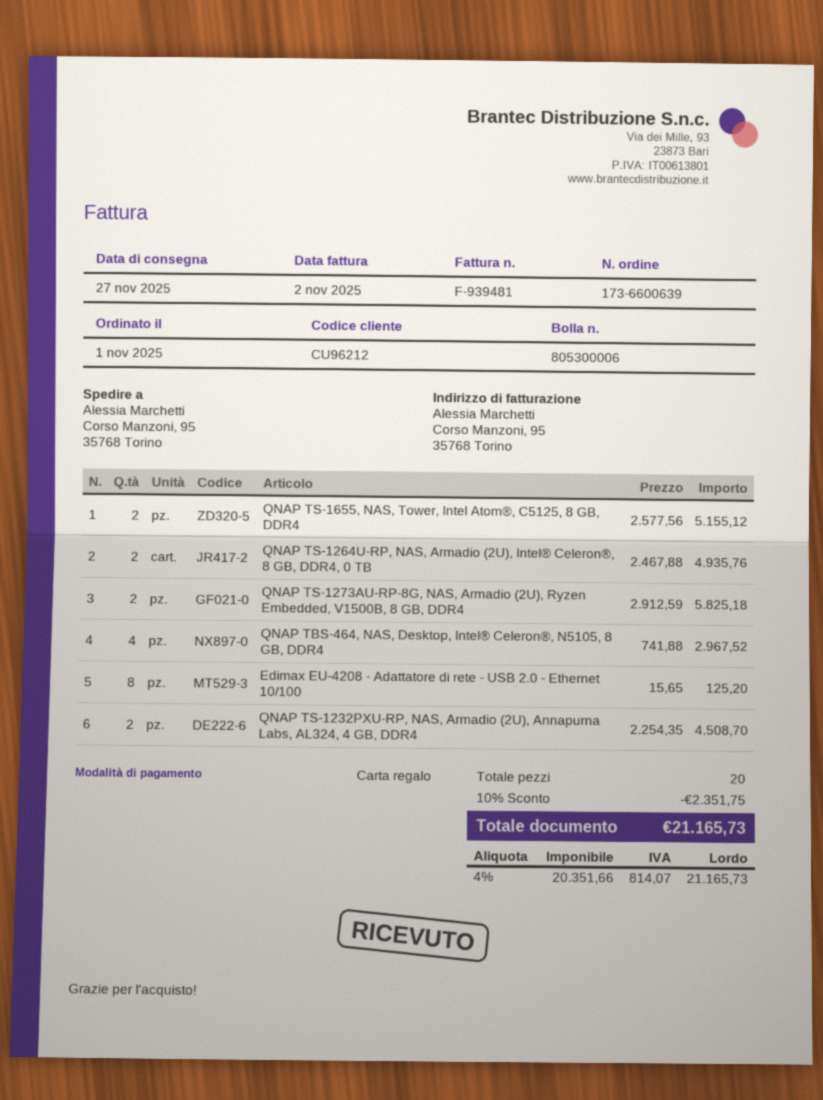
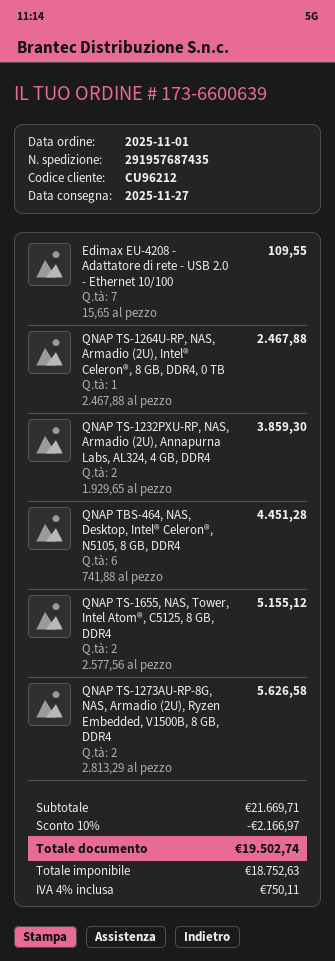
QNAP TS-1264U-RP, NAS, Armadio (2U), Intel® Celeron®, 8 GB, DDR4, 0 TB: 2 x 2467.88 = 4935.76 -> 1 x 2467.88 = 2467.88
QNAP TS-1273AU-RP-8G, NAS, Armadio (2U), Ryzen Embedded, V1500B, 8 GB, DDR4: 2 x 2912.59 = 5825.18 -> 2 x 2813.29 = 5626.58
QNAP TBS-464, NAS, Desktop, Intel® Celeron®, N5105, 8 GB, DDR4: 4 x 741.88 = 2967.52 -> 6 x 741.88 = 4451.28
Edimax EU-4208 - Adattatore di rete - USB 2.0 - Ethernet 10/100: 8 x 15.65 = 125.20 -> 7 x 15.65 = 109.55
QNAP TS-1232PXU-RP, NAS, Armadio (2U), Annapurna Labs, AL324, 4 GB, DDR4: 2 x 2254.35 = 4508.70 -> 2 x 1929.65 = 3859.30
discount: 10% = 2351.75 -> 10% = 2166.97
net: 20351.66 -> 18752.63
tax: 4% = 814.07 -> 4% = 750.11
total: 21165.73 -> 19502.74

